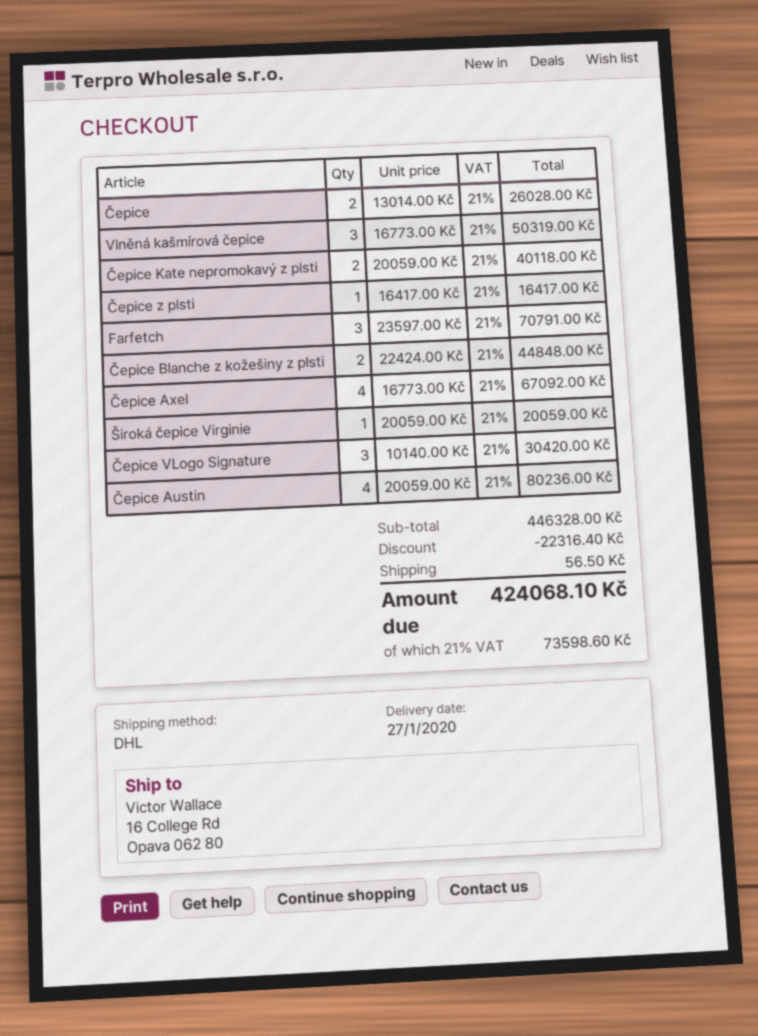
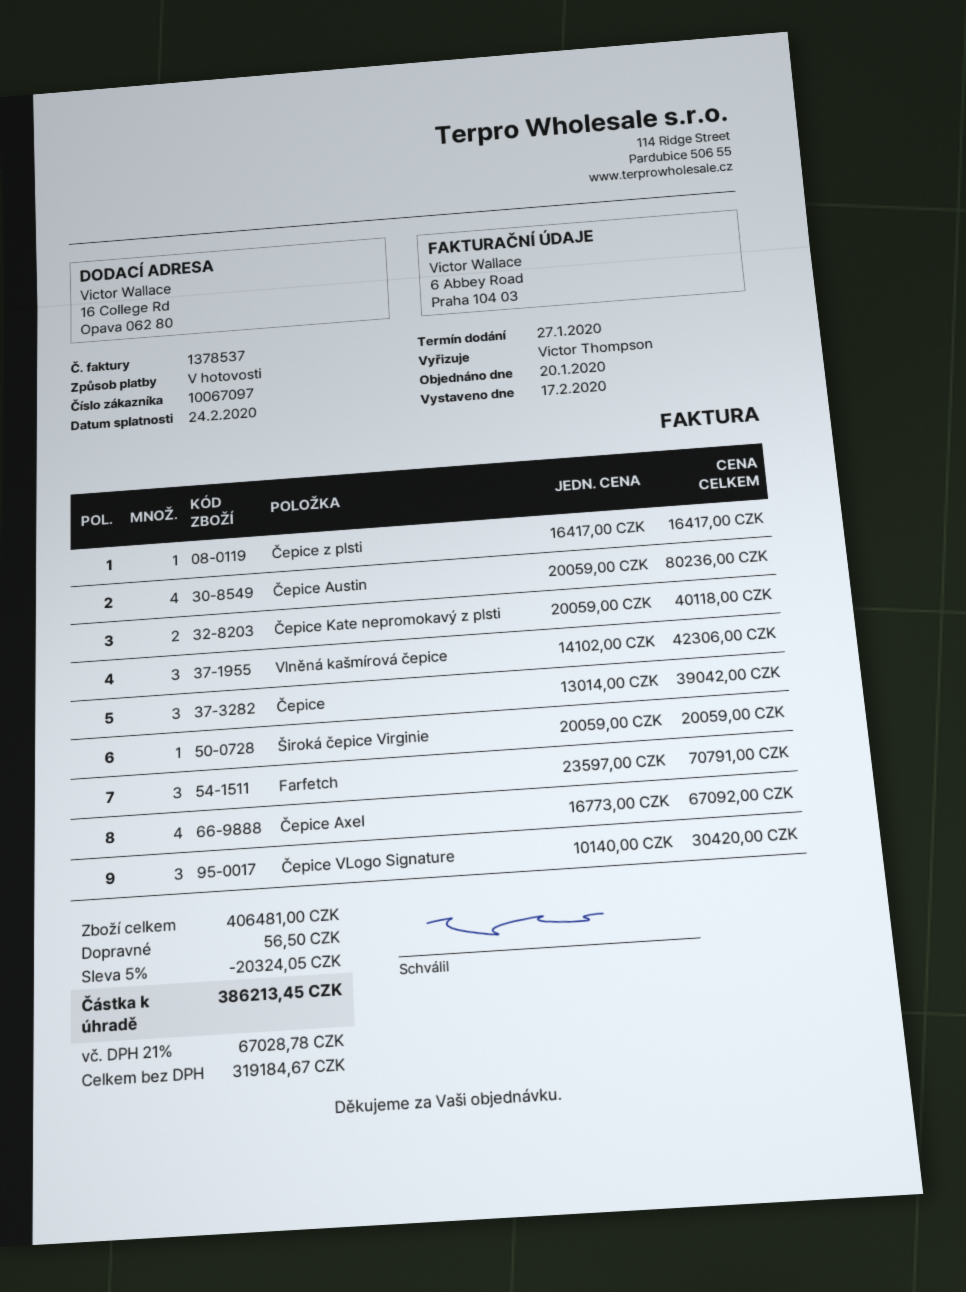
Čepice: 2 x 13014.00 = 26028.00 -> 3 x 13014.00 = 39042.00
Vlněná kašmírová čepice: 3 x 16773.00 = 50319.00 -> 3 x 14102.00 = 42306.00
Čepice Blanche z kožešiny z plsti: 2 x 22424.00 = 44848.00 -> none
subtotal: 446328.00 -> 406481.00
discount: 22316.40 -> 20324.05
tax: 21% = 73598.60 -> 21% = 67028.78
total: 424068.10 -> 386213.45

